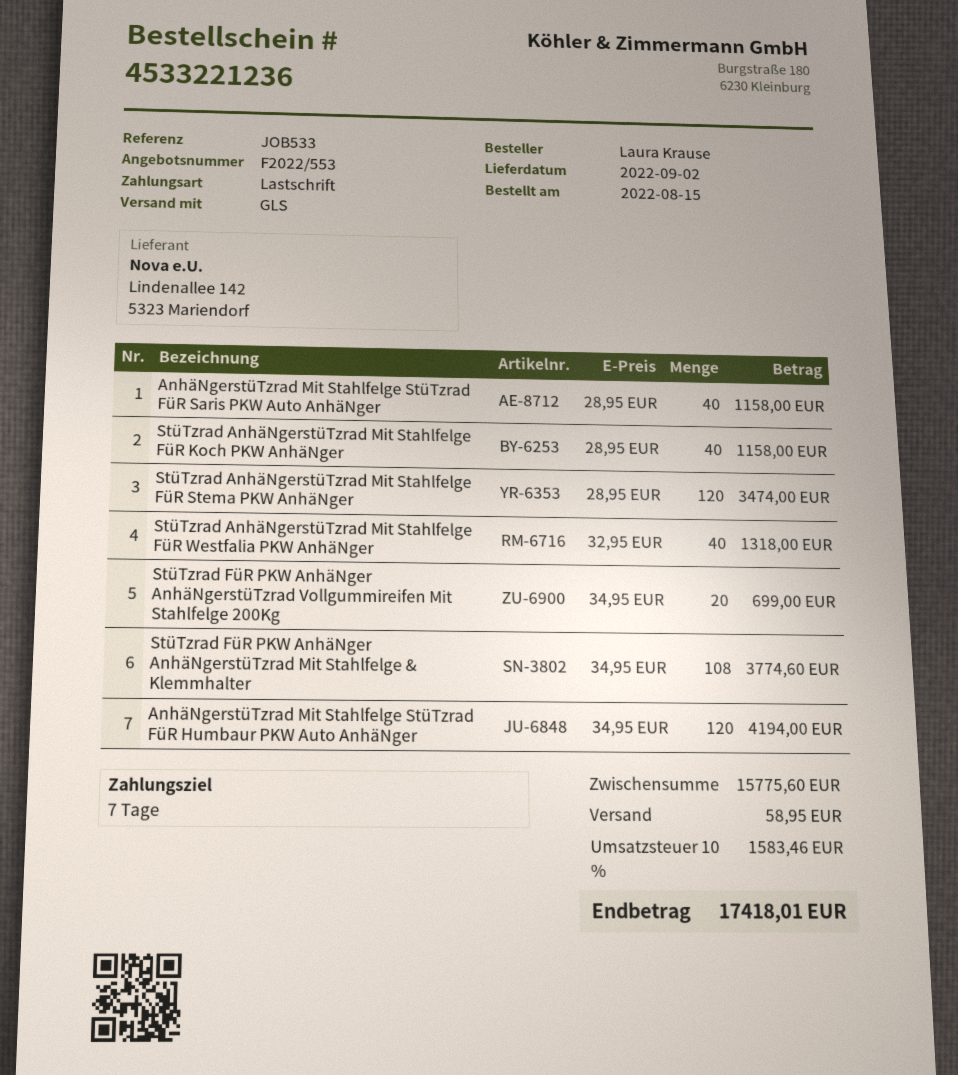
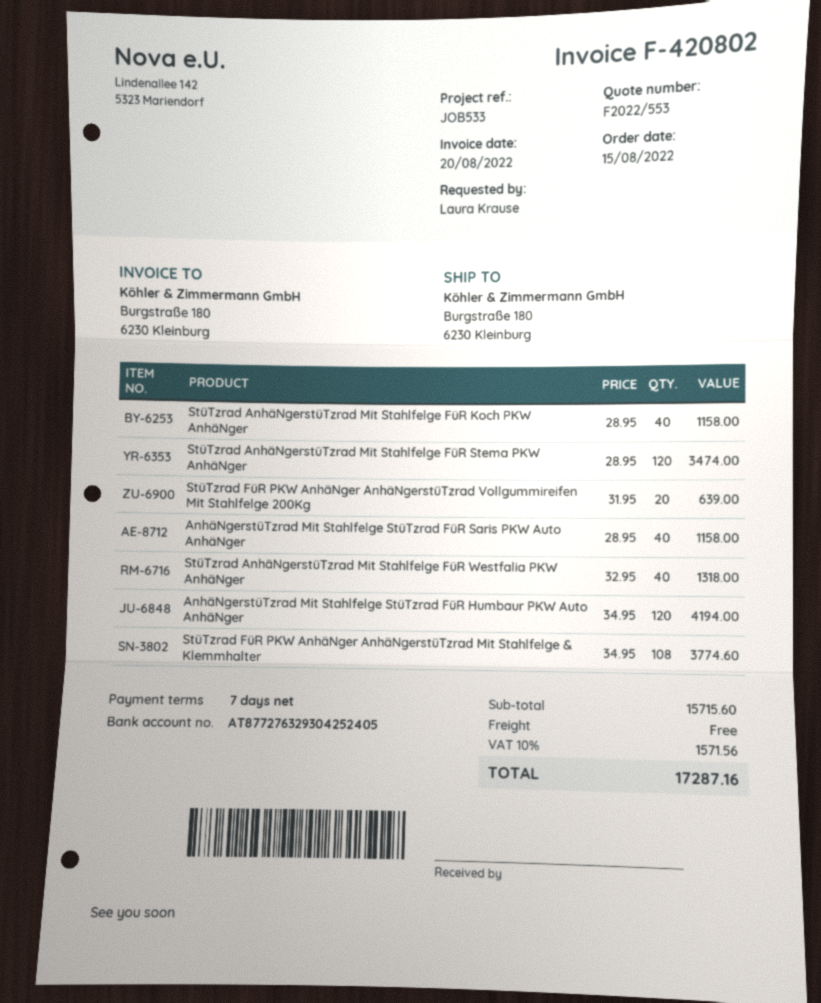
StüTzrad FüR PKW AnhäNger AnhäNgerstüTzrad Vollgummireifen Mit Stahlfelge 200Kg: 20 x 34.95 = 699.00 -> 20 x 31.95 = 639.00
subtotal: 15775.60 -> 15715.60
shipping: 58.95 -> 0.00
tax: 10% = 1583.46 -> 10% = 1571.56
total: 17418.01 -> 17287.16

